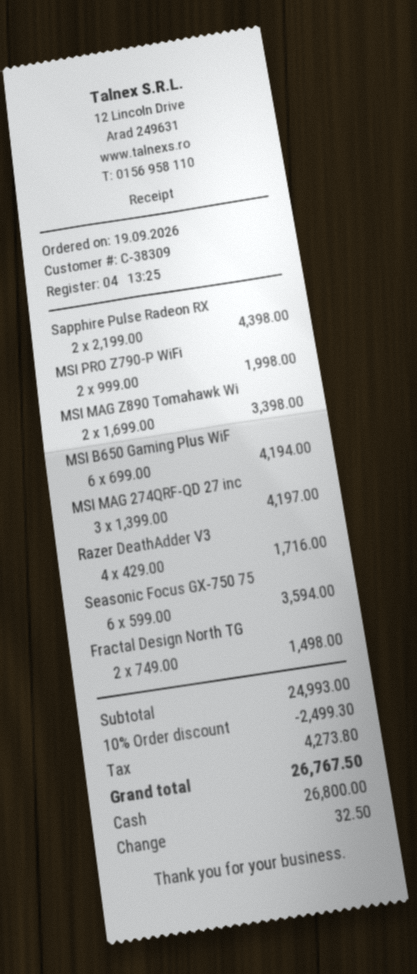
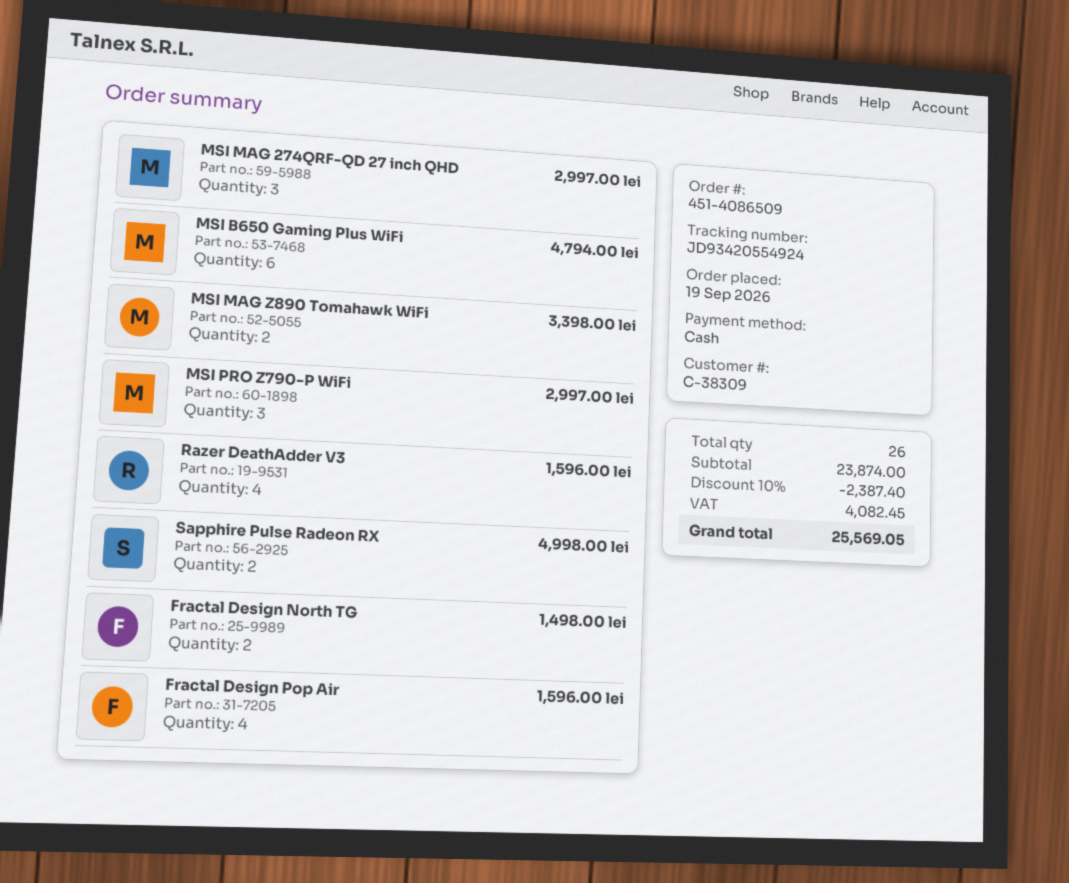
Sapphire Pulse Radeon RX: 2 for 4398.00 -> 2 for 4998.00
MSI PRO Z790-P WiFi: 2 for 1998.00 -> 3 for 2997.00
MSI B650 Gaming Plus WiF: 6 for 4194.00 -> 6 for 4794.00
MSI MAG 274QRF-QD 27 inc: 3 for 4197.00 -> 3 for 2997.00
Razer DeathAdder V3: 4 for 1716.00 -> 4 for 1596.00
Seasonic Focus GX-750 75: 6 for 3594.00 -> none
Fractal Design Pop Air: none -> 4 for 1596.00
subtotal: 24993.00 -> 23874.00
discount: 10% = 2499.30 -> 10% = 2387.40
tax: 4273.80 -> 4082.45
total: 26767.50 -> 25569.05

